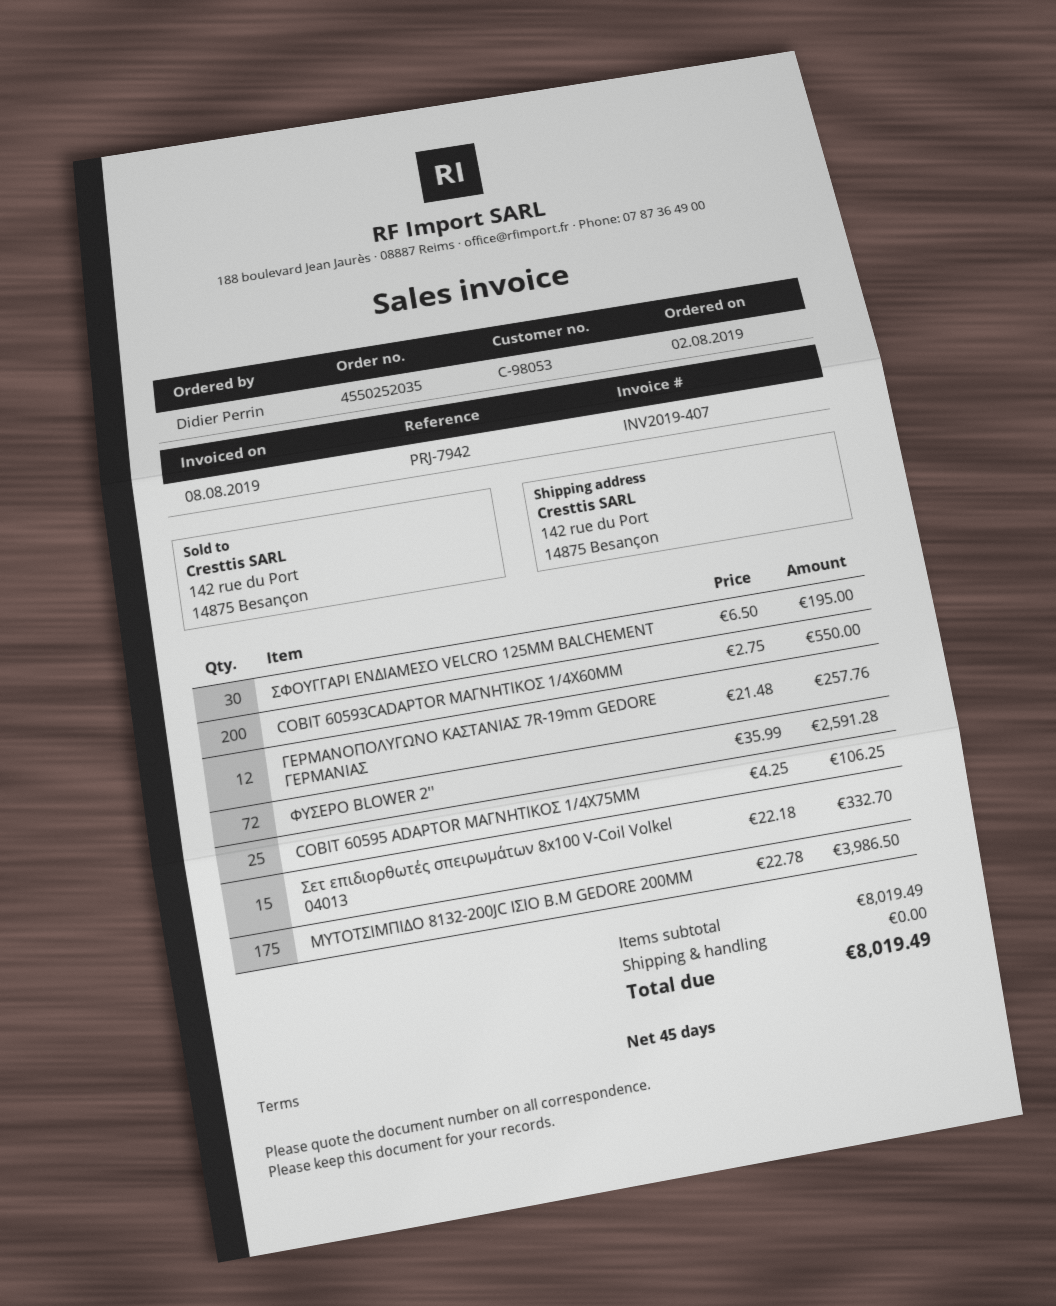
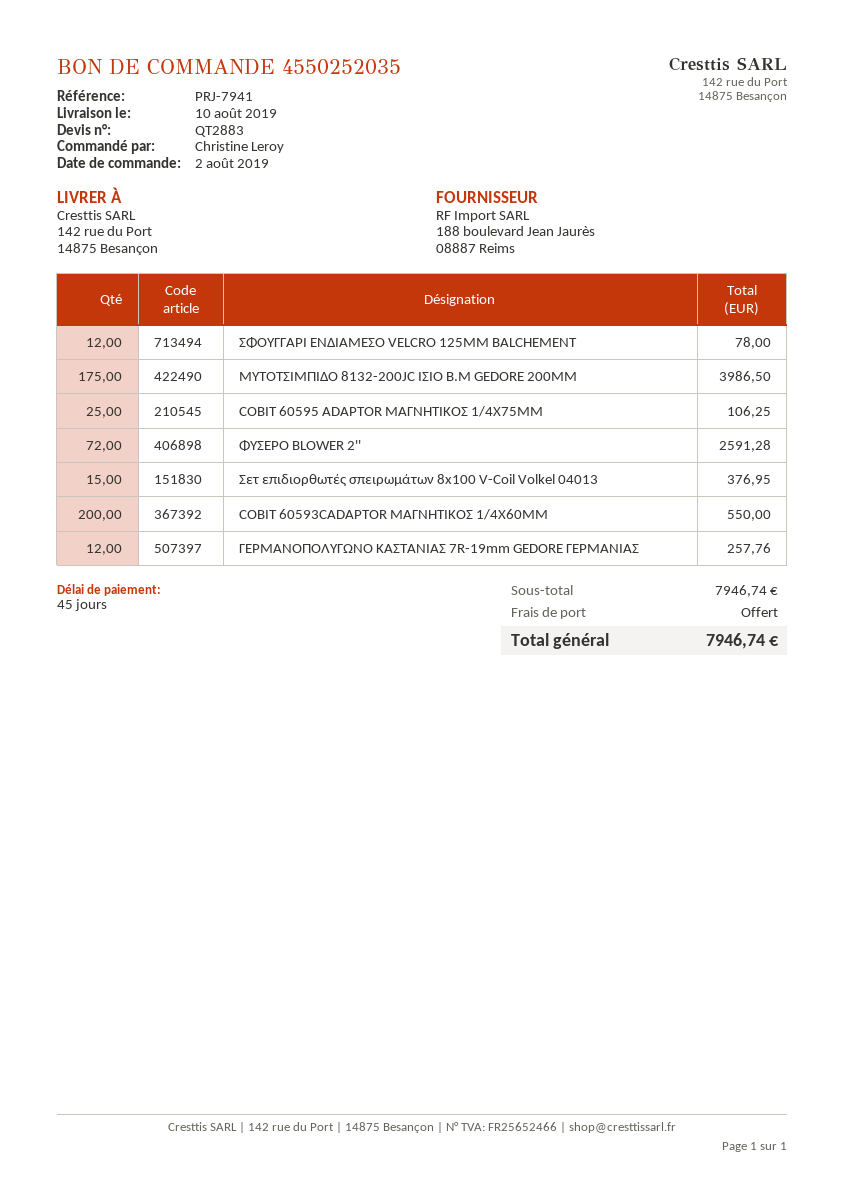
reference: PRJ-7942 -> PRJ-7941
ordered by: Didier Perrin -> Christine Leroy
ΣΦΟΥΓΓΑΡΙ ΕΝΔΙΑΜΕΣΟ VELCRO 125ΜΜ BALCHEMENT: 30 for 195.00 -> 12 for 78.00
Σετ επιδιορθωτές σπειρωμάτων 8x100 V-Coil Volkel 04013: 15 for 332.70 -> 15 for 376.95
subtotal: 8019.49 -> 7946.74
total: 8019.49 -> 7946.74

